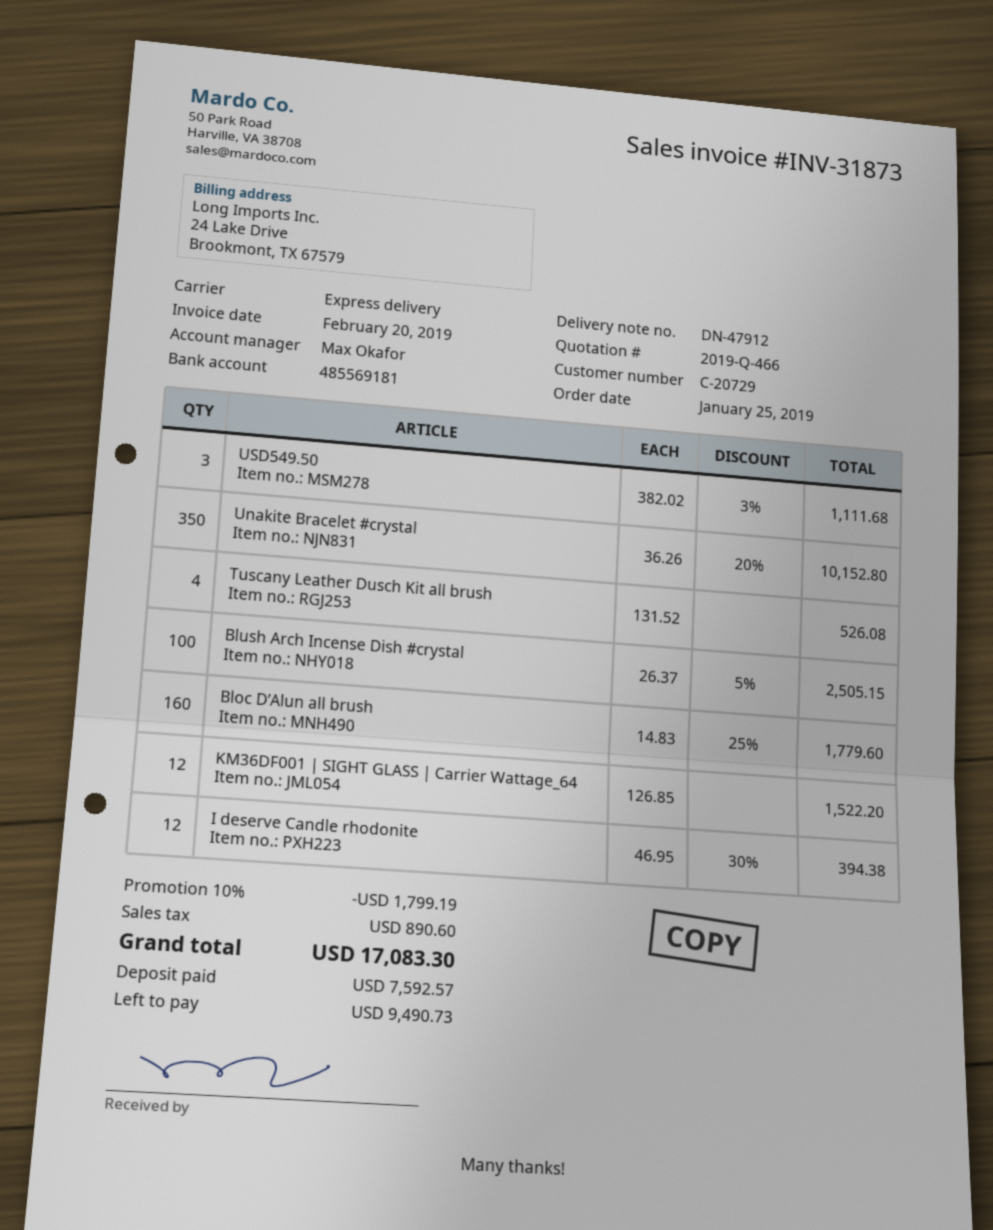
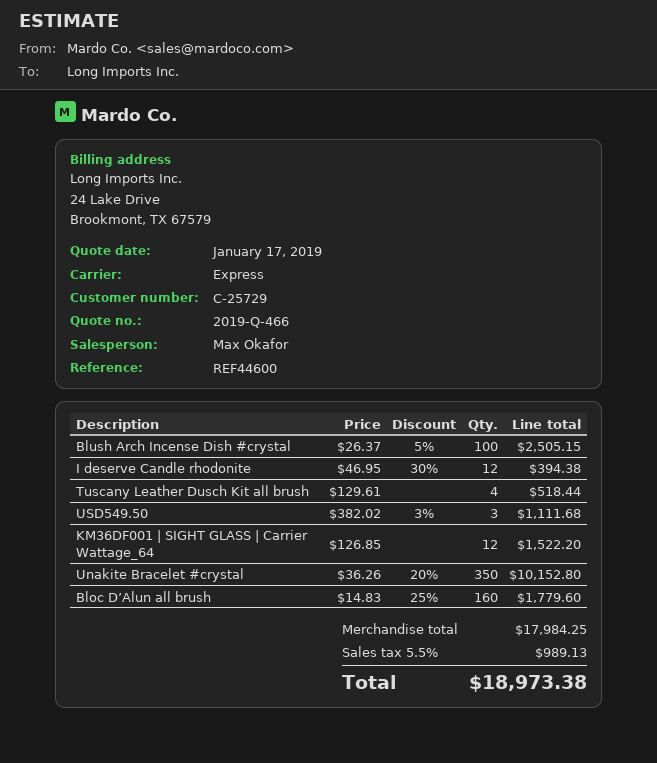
customer number: C-20729 -> C-25729
Tuscany Leather Dusch Kit all brush: 4 x 131.52 = 526.08 -> 4 x 129.61 = 518.44
discount: 10% = 1799.19 -> none
tax: 890.60 -> 989.13
total: 17083.30 -> 18973.38

